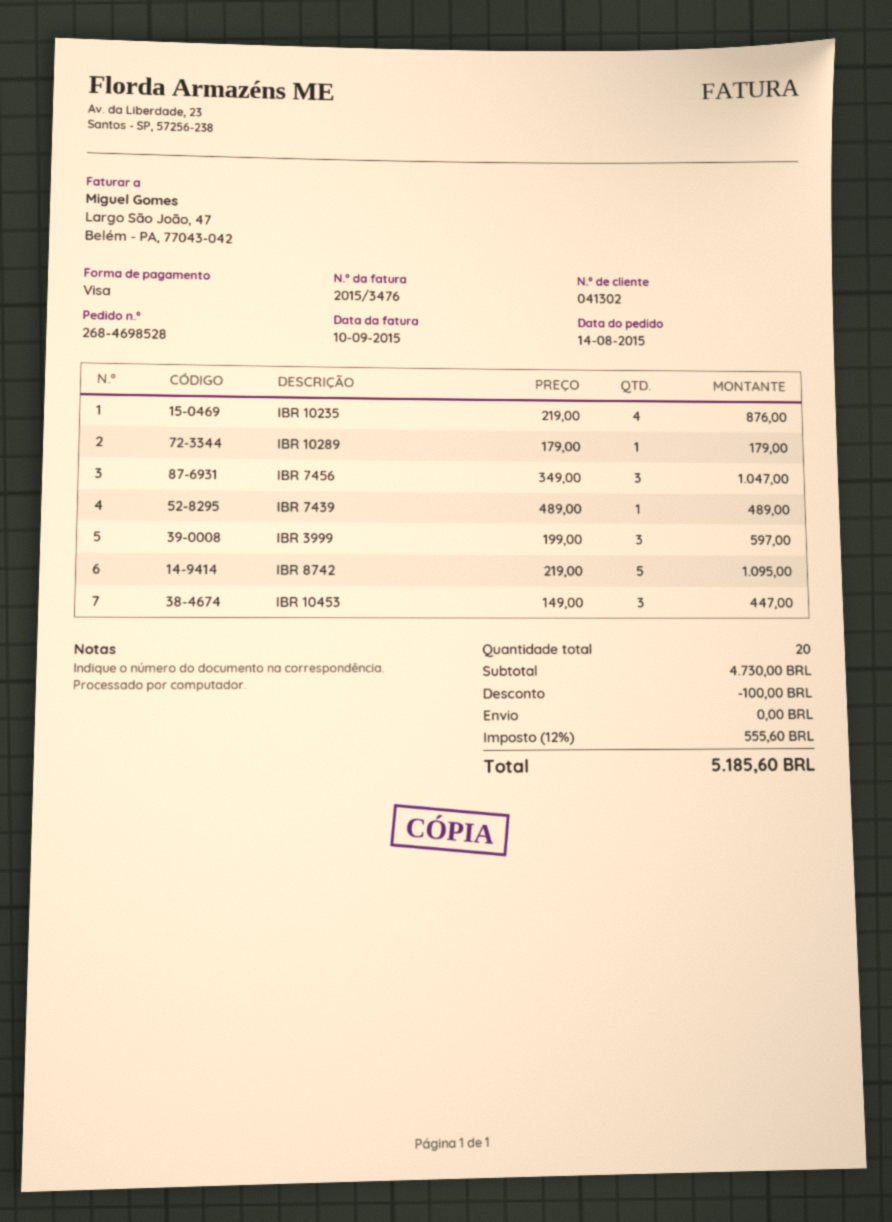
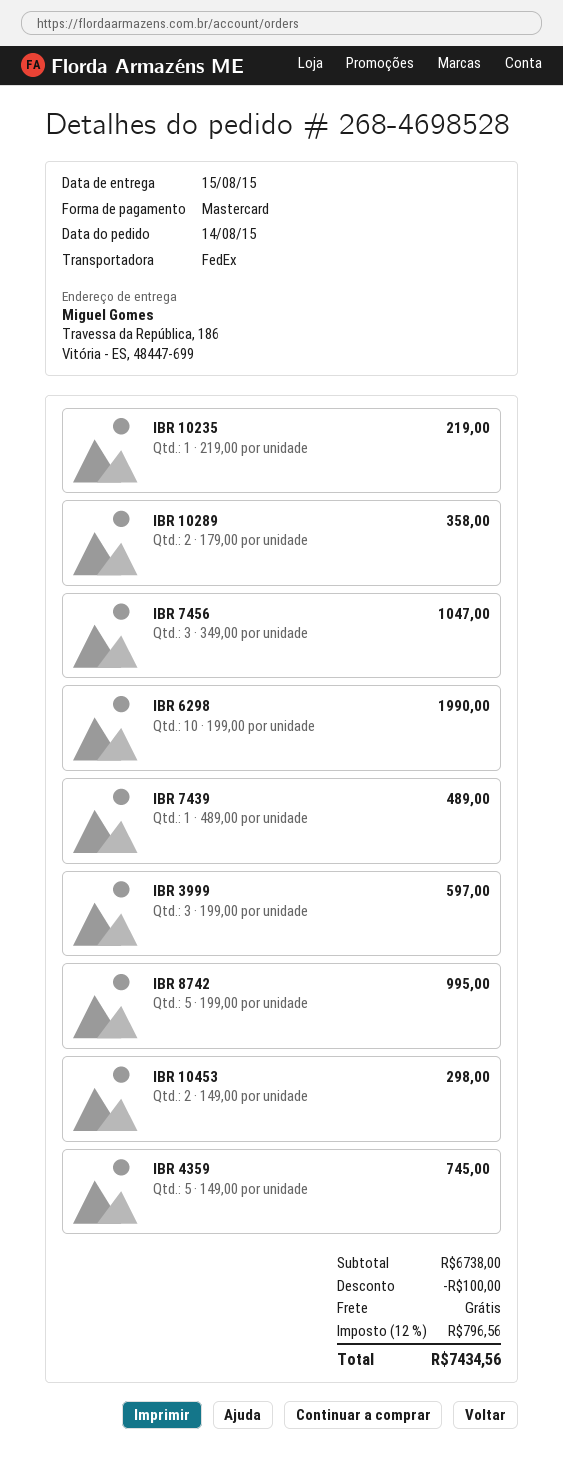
payment method: Visa -> Mastercard
IBR 10235: 4 x 219.00 = 876.00 -> 1 x 219.00 = 219.00
IBR 10289: 1 x 179.00 = 179.00 -> 2 x 179.00 = 358.00
IBR 8742: 5 x 219.00 = 1095.00 -> 5 x 199.00 = 995.00
IBR 10453: 3 x 149.00 = 447.00 -> 2 x 149.00 = 298.00
IBR 6298: none -> 10 x 199.00 = 1990.00
IBR 4359: none -> 5 x 149.00 = 745.00
subtotal: 4730.00 -> 6738.00
tax: 12% = 555.60 -> 12% = 796.56
total: 5185.60 -> 7434.56

